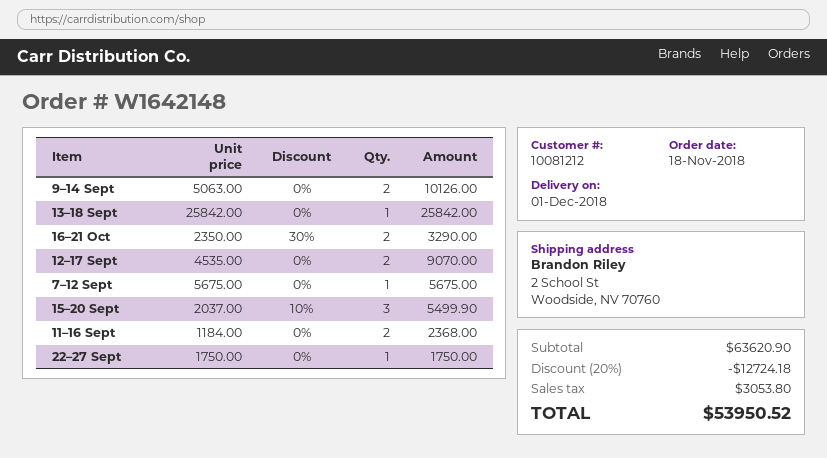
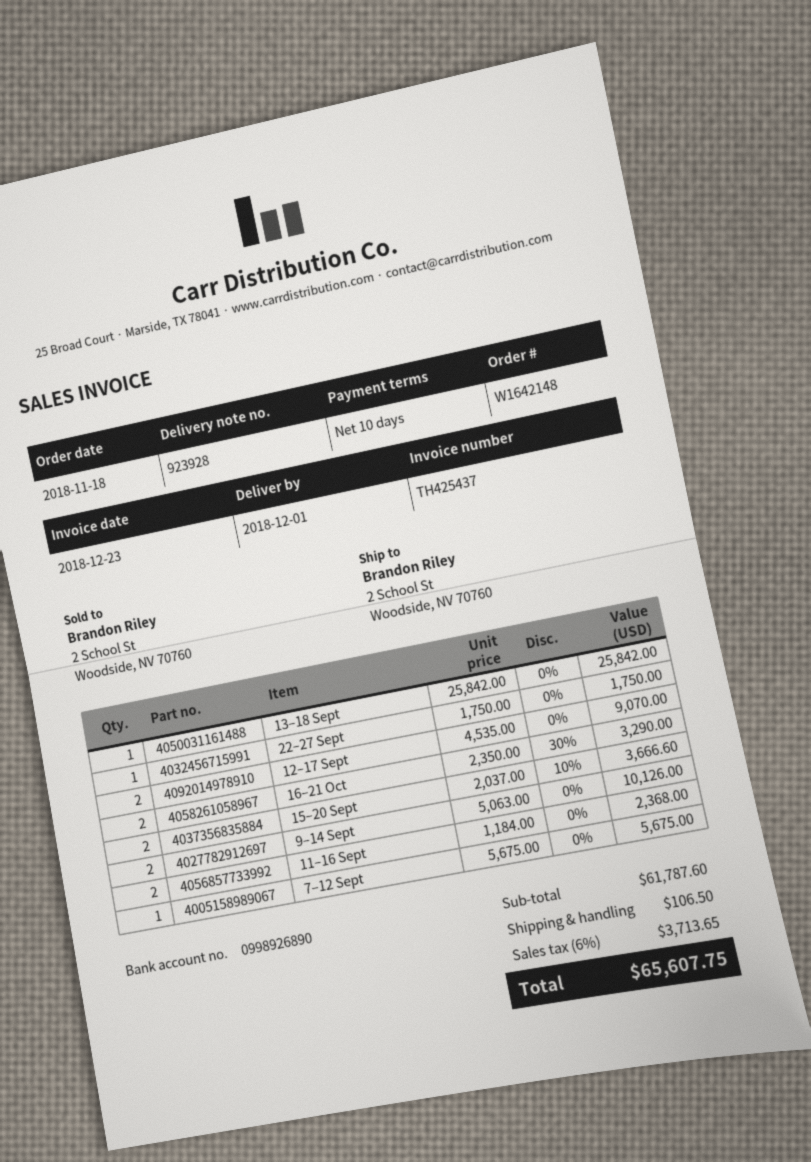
15–20 Sept: 3 x 2037.00 - 10% = 5499.90 -> 2 x 2037.00 - 10% = 3666.60
subtotal: 63620.90 -> 61787.60
discount: 20% = 12724.18 -> none
shipping: none -> 106.50
tax: 3053.80 -> 3713.65
total: 53950.52 -> 65607.75

